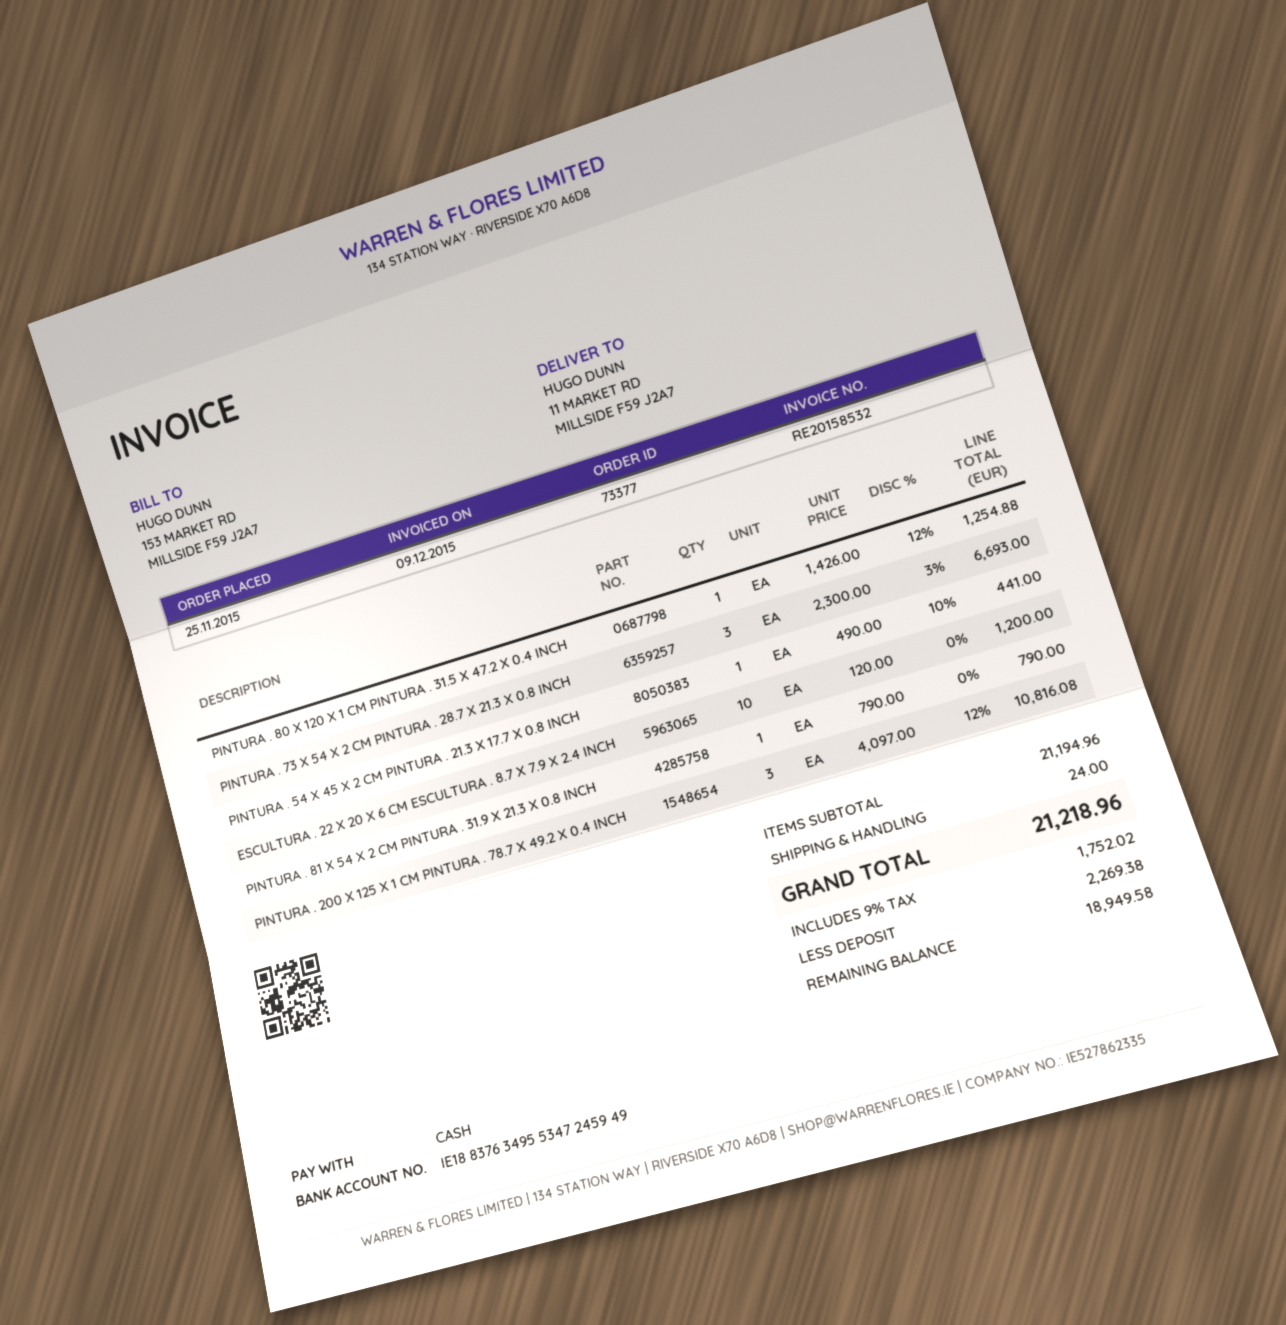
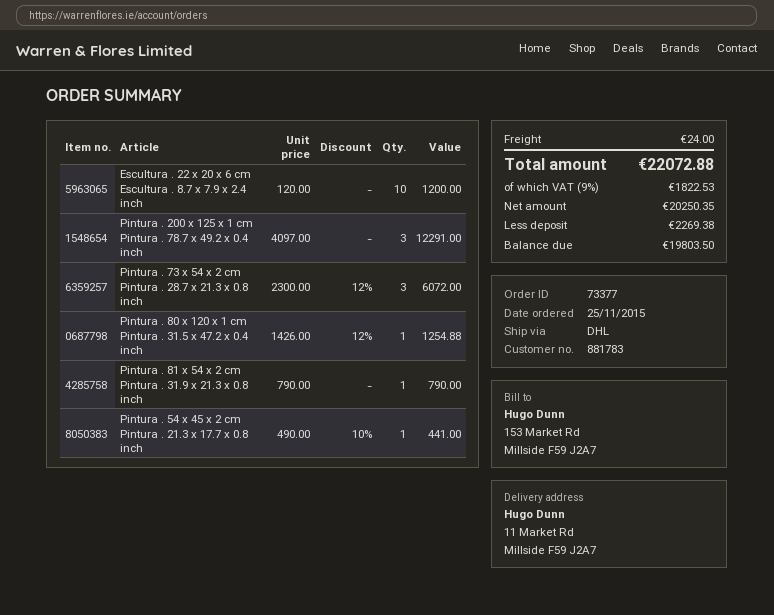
PINTURA . 73 X 54 X 2 CM PINTURA . 28.7 X 21.3 X 0.8 INCH: 3 x 2300.00 - 3% = 6693.00 -> 3 x 2300.00 - 12% = 6072.00
PINTURA . 200 X 125 X 1 CM PINTURA . 78.7 X 49.2 X 0.4 INCH: 3 x 4097.00 - 12% = 10816.08 -> 3 x 4097.00 = 12291.00
tax: 9% = 1752.02 -> 9% = 1822.53
total: 21218.96 -> 22072.88
balance: 18949.58 -> 19803.50

